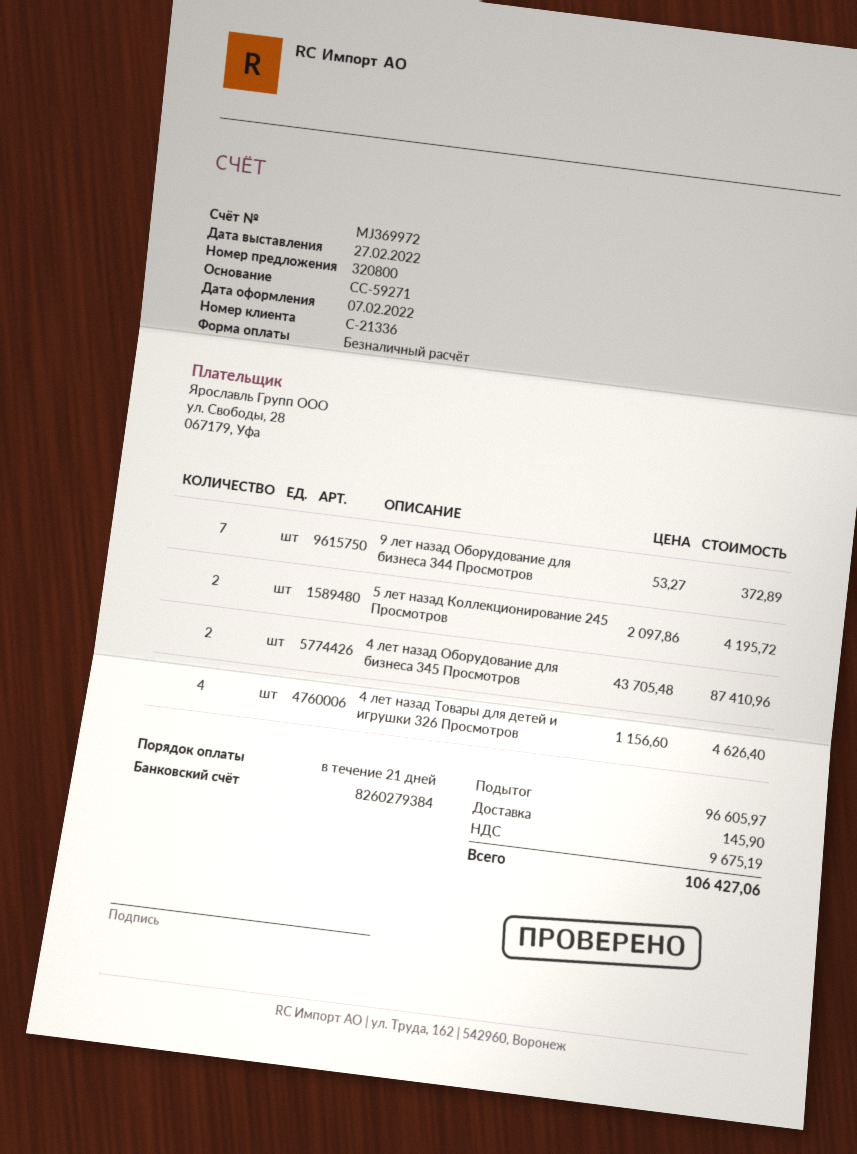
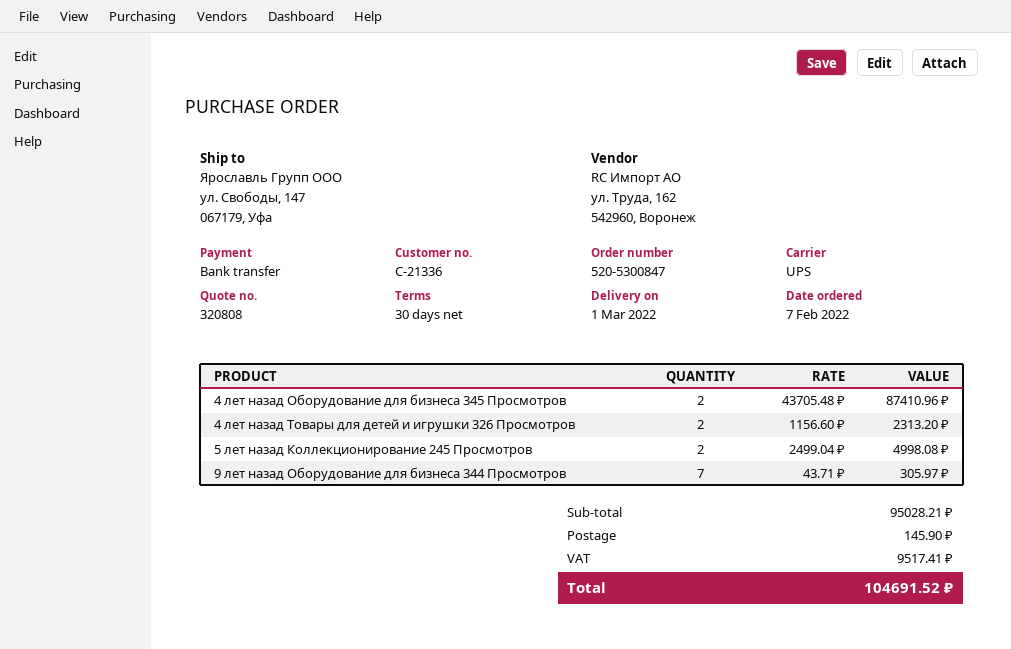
quote number: 320800 -> 320808
payment terms: 21 days -> 30 days
9 лет назад Оборудование для бизнеса 344 Просмотров: 7 x 53.27 = 372.89 -> 7 x 43.71 = 305.97
5 лет назад Коллекционирование 245 Просмотров: 2 x 2097.86 = 4195.72 -> 2 x 2499.04 = 4998.08
4 лет назад Товары для детей и игрушки 326 Просмотров: 4 x 1156.60 = 4626.40 -> 2 x 1156.60 = 2313.20
subtotal: 96605.97 -> 95028.21
tax: 9675.19 -> 9517.41
total: 106427.06 -> 104691.52

